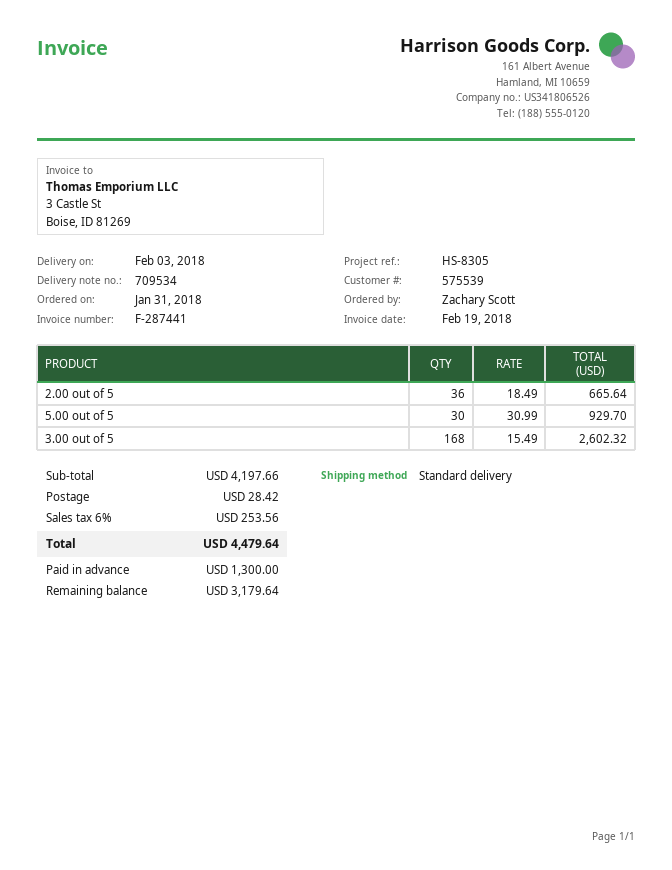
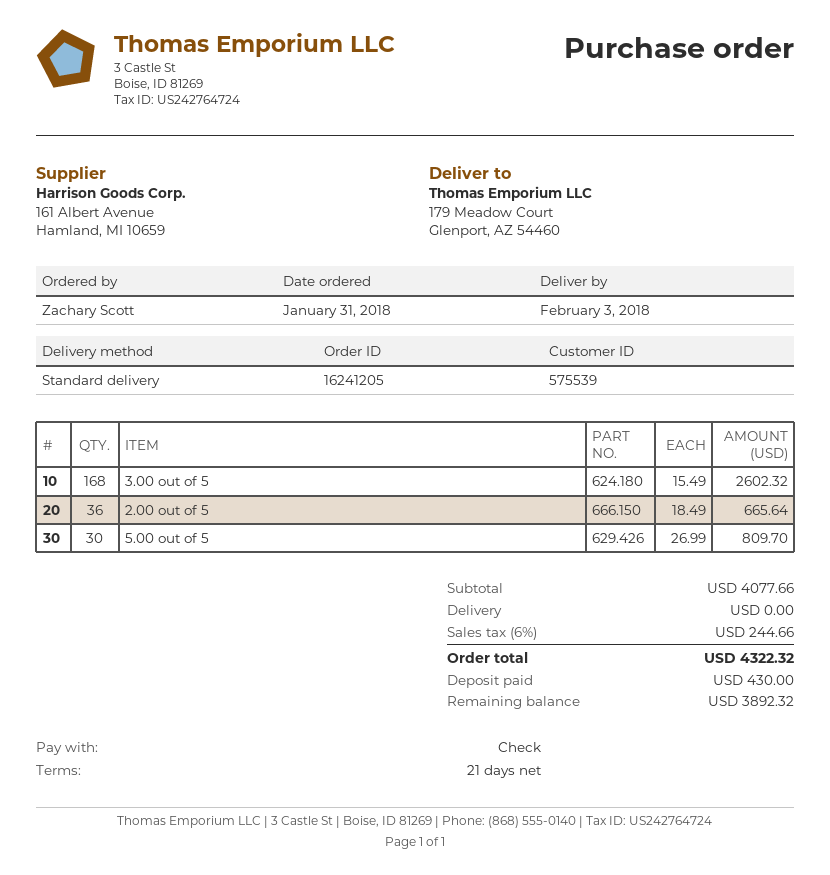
5.00 out of 5: 30 x 30.99 = 929.70 -> 30 x 26.99 = 809.70
subtotal: 4197.66 -> 4077.66
shipping: 28.42 -> 0.00
tax: 6% = 253.56 -> 6% = 244.66
total: 4479.64 -> 4322.32
deposit: 1300.00 -> 430.00
balance: 3179.64 -> 3892.32

